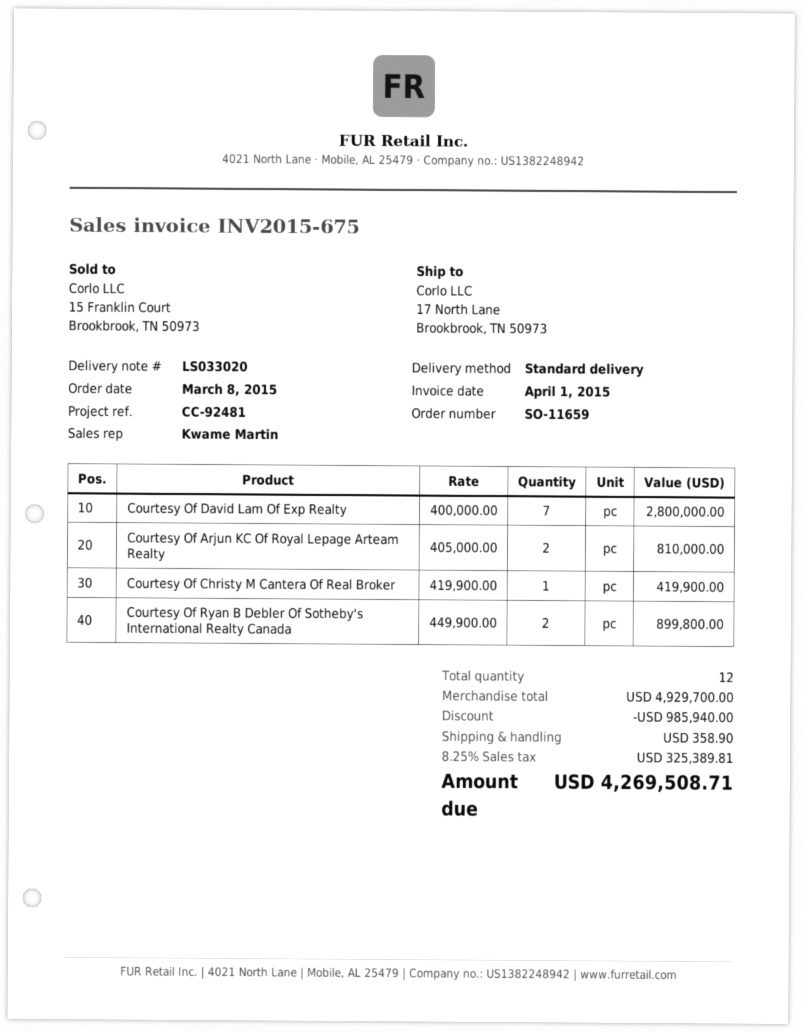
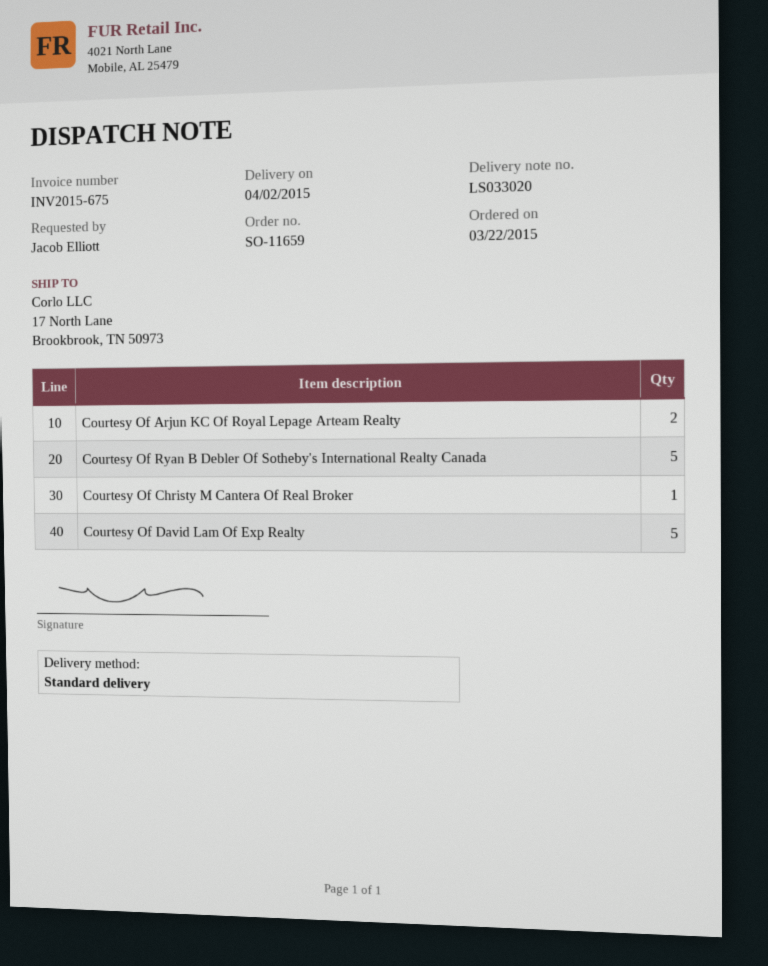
order date: 2015-03-08 -> 2015-03-22
Courtesy Of David Lam Of Exp Realty: 7 -> 5
Courtesy Of Ryan B Debler Of Sotheby's International Realty Canada: 2 -> 5

